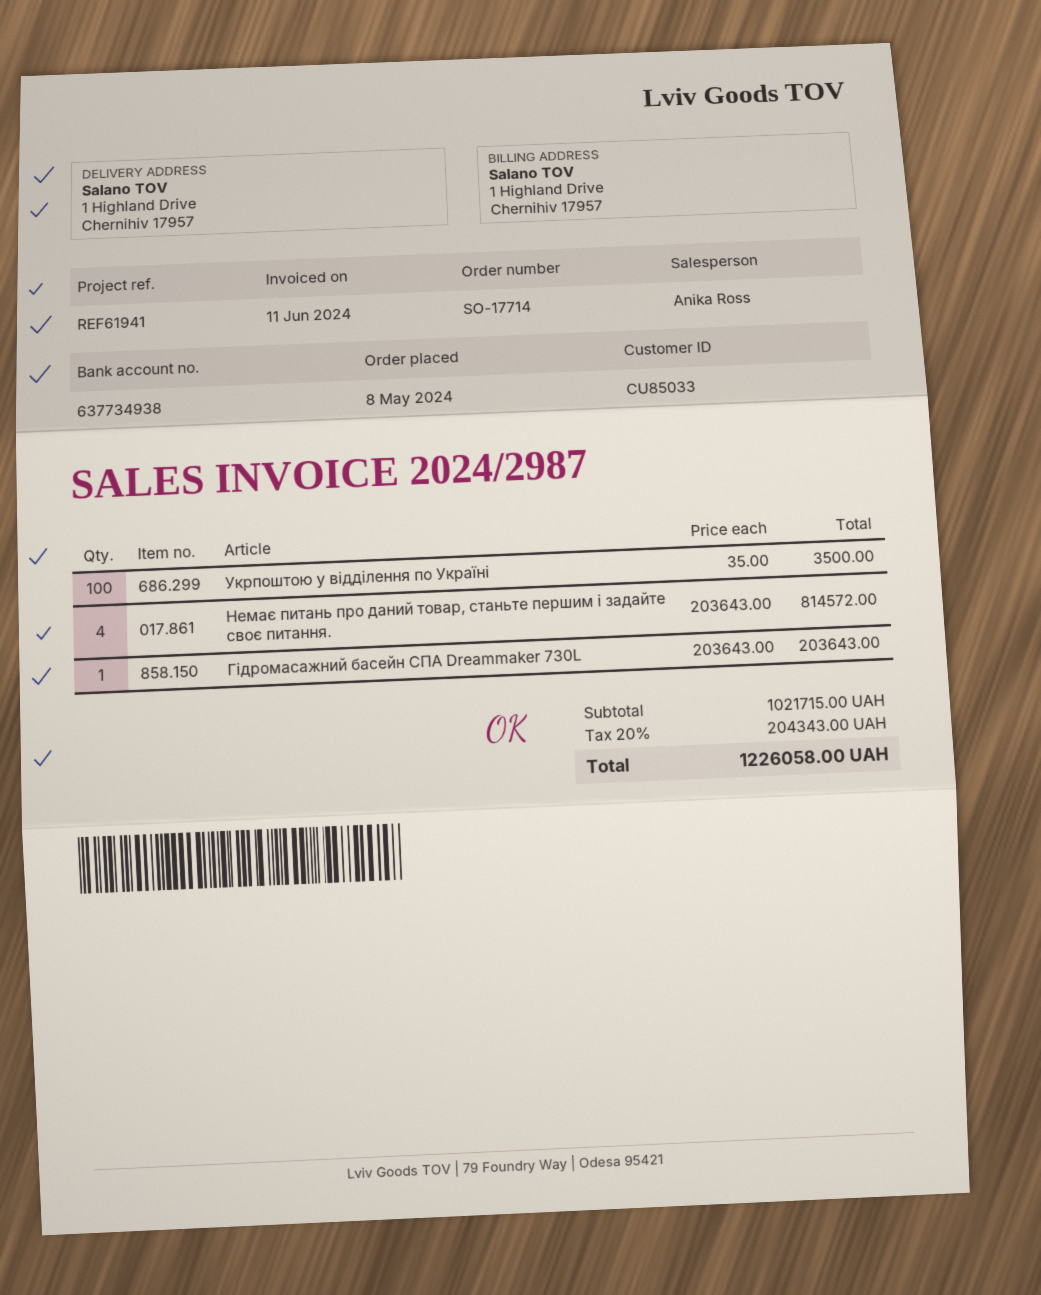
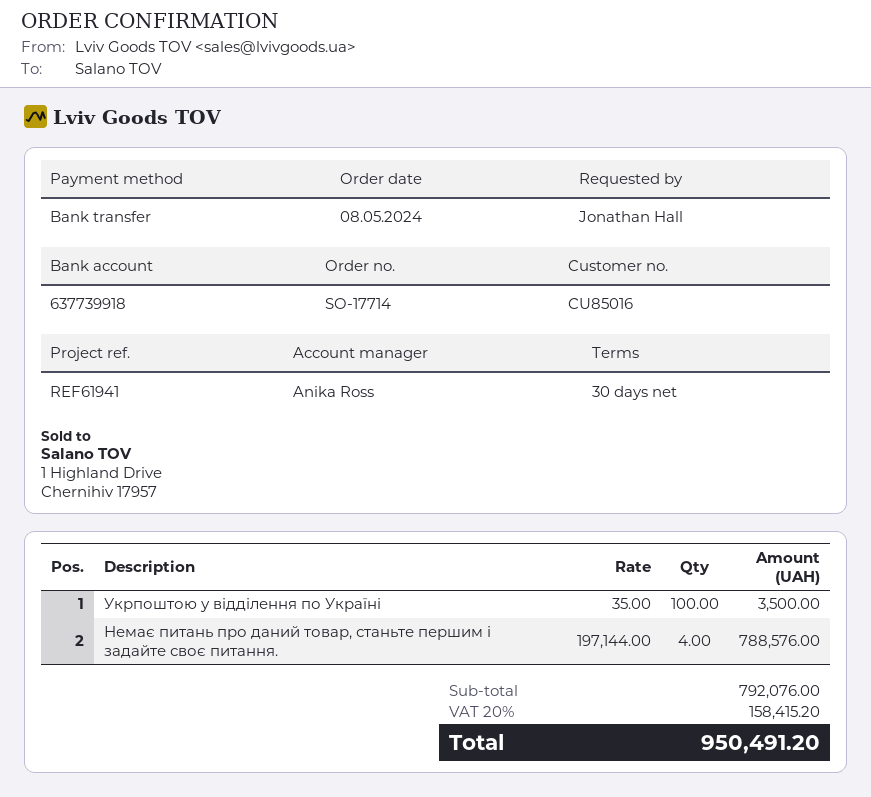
customer number: CU85033 -> CU85016
bank account: 637734938 -> 637739918
Немає питань про даний товар, станьте першим і задайте своє питання.: 4 x 203643.00 = 814572.00 -> 4 x 197144.00 = 788576.00
Гідромасажний басейн СПА Dreammaker 730L: 1 x 203643.00 = 203643.00 -> none
subtotal: 1021715.00 -> 792076.00
tax: 20% = 204343.00 -> 20% = 158415.20
total: 1226058.00 -> 950491.20

